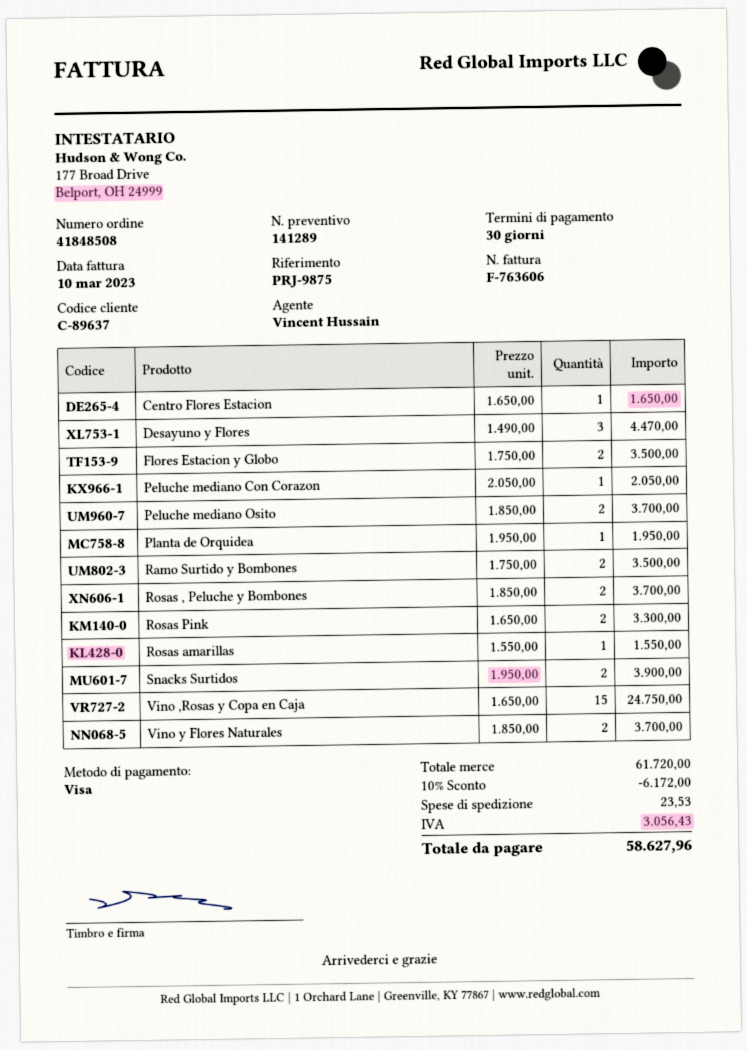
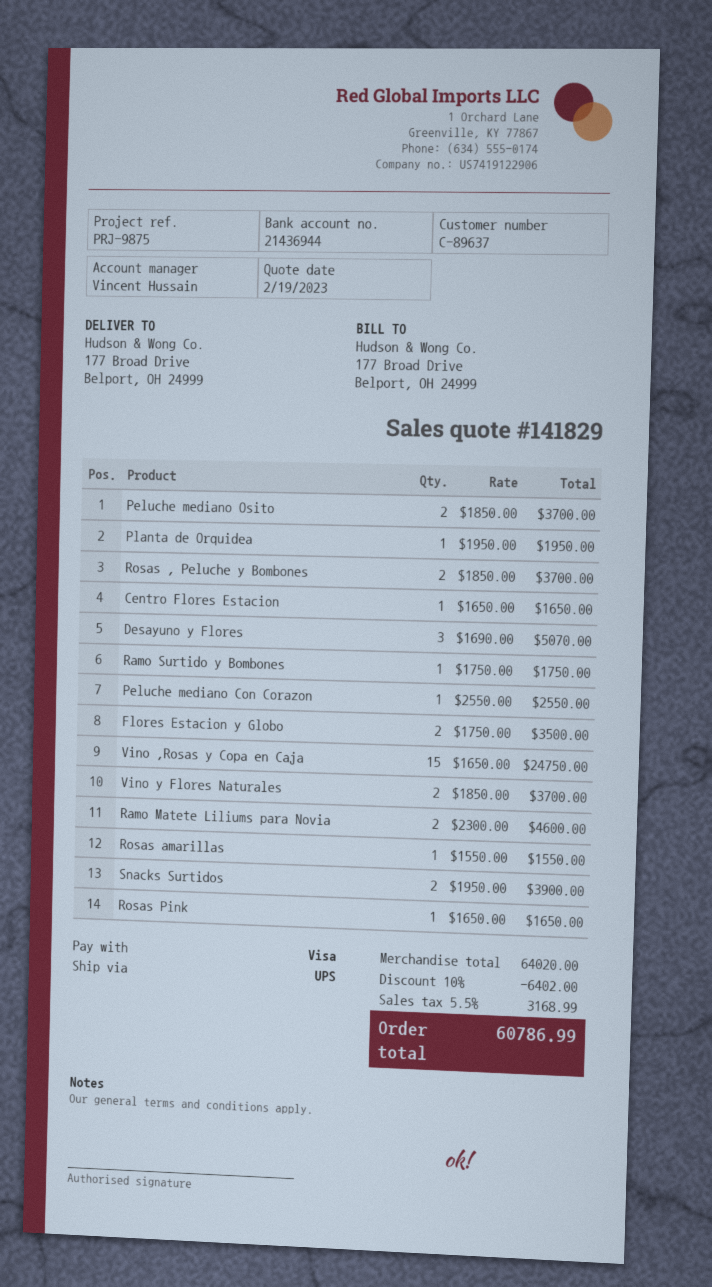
quote number: 141289 -> 141829
Desayuno y Flores: 3 x 1490.00 = 4470.00 -> 3 x 1690.00 = 5070.00
Peluche mediano Con Corazon: 1 x 2050.00 = 2050.00 -> 1 x 2550.00 = 2550.00
Ramo Surtido y Bombones: 2 x 1750.00 = 3500.00 -> 1 x 1750.00 = 1750.00
Rosas Pink: 2 x 1650.00 = 3300.00 -> 1 x 1650.00 = 1650.00
Ramo Matete Liliums para Novia: none -> 2 x 2300.00 = 4600.00
subtotal: 61720.00 -> 64020.00
discount: 10% = 6172.00 -> 10% = 6402.00
shipping: 23.53 -> none
tax: 3056.43 -> 3168.99
total: 58627.96 -> 60786.99

